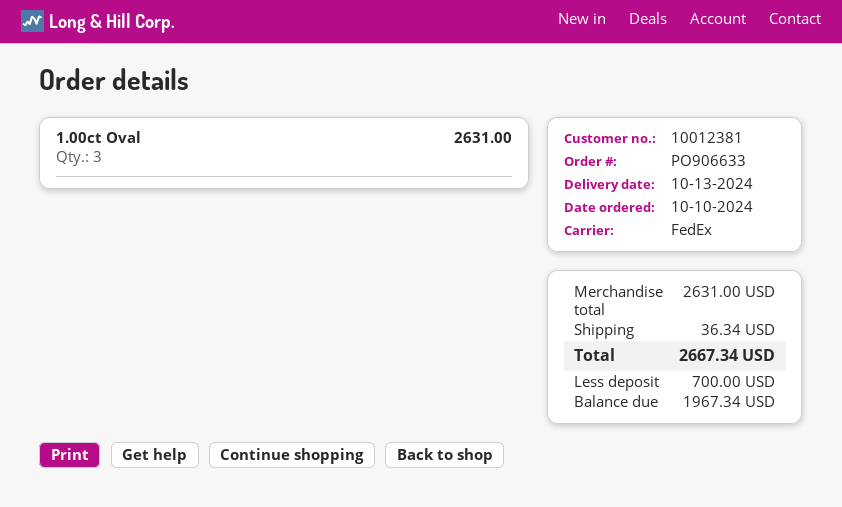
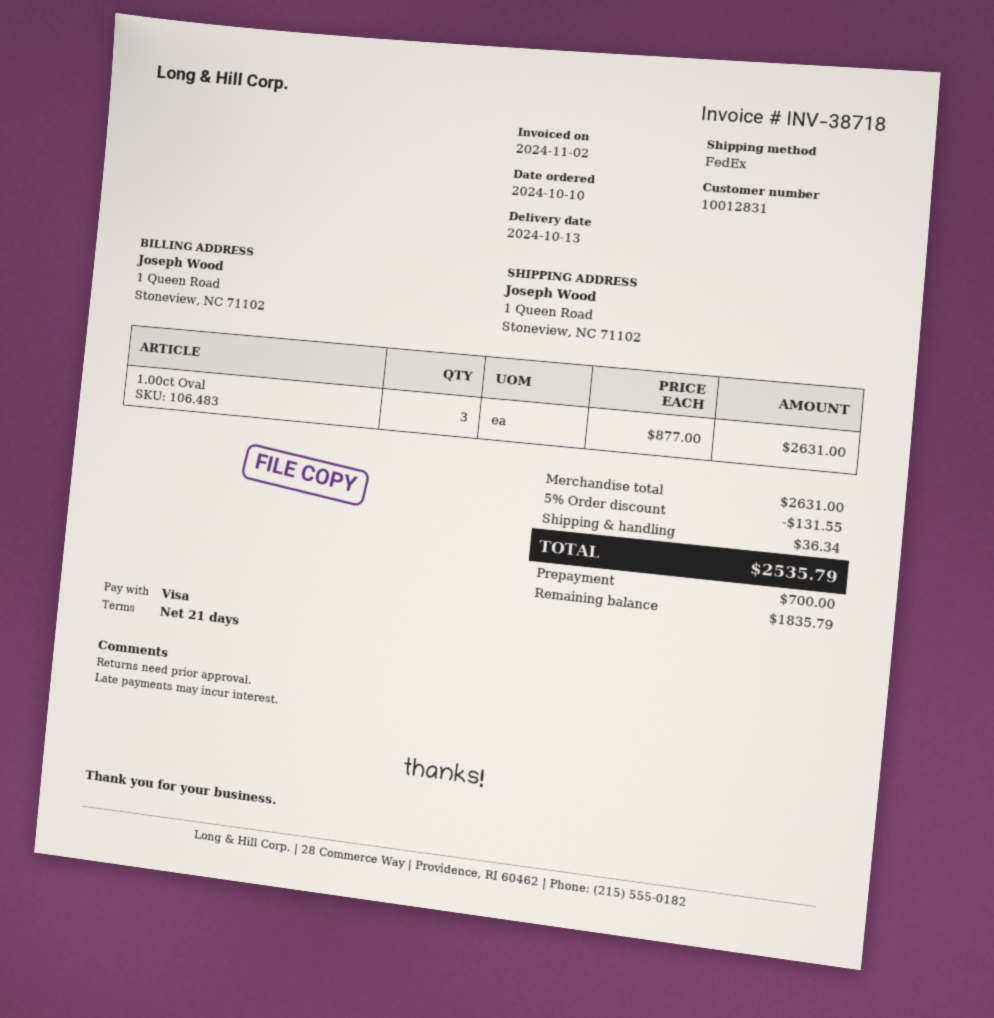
customer number: 10012381 -> 10012831
discount: none -> 5% = 131.55
total: 2667.34 -> 2535.79
balance: 1967.34 -> 1835.79

